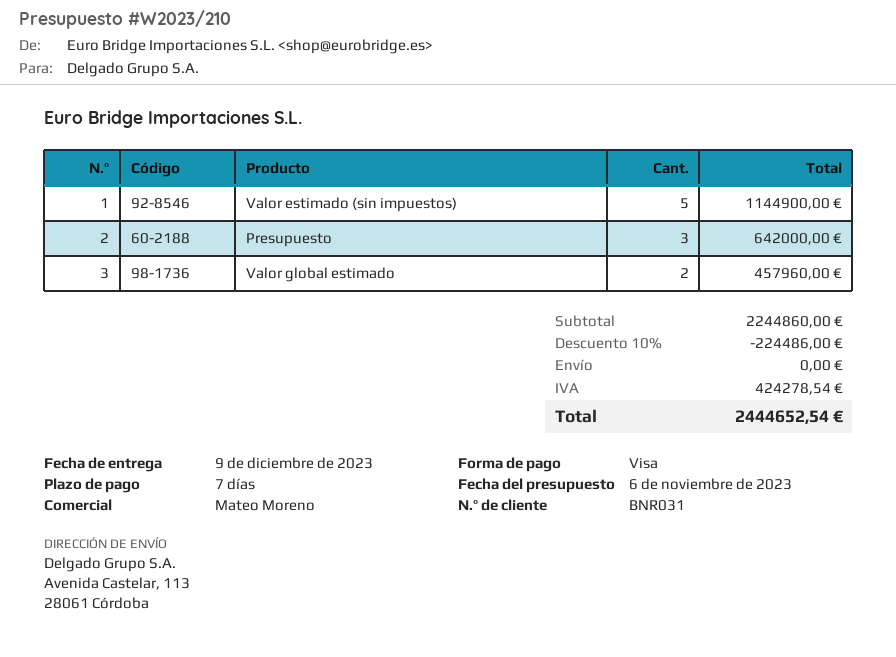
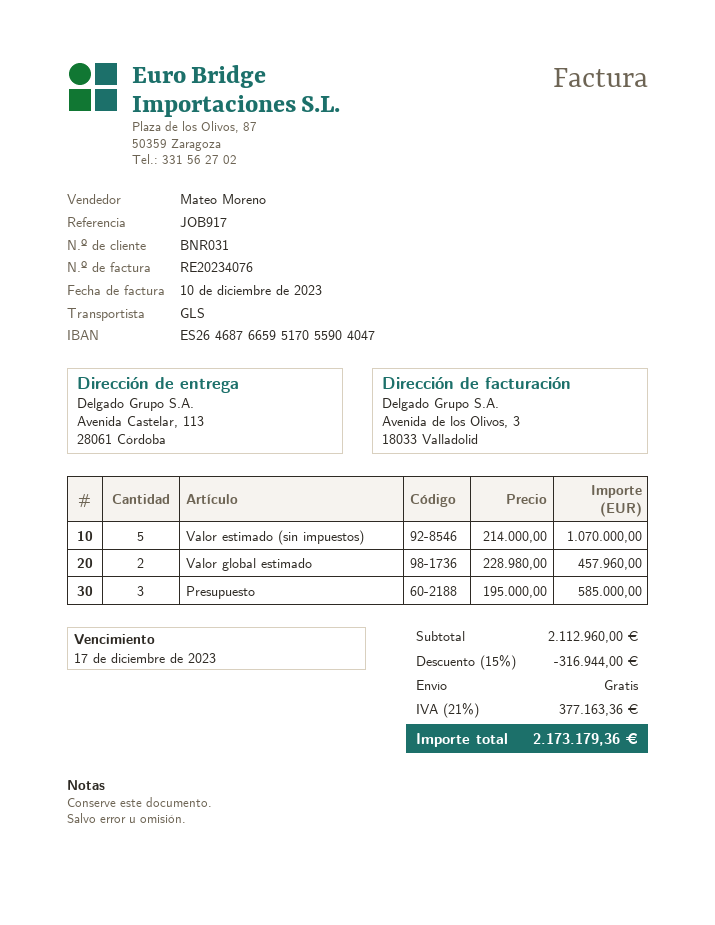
Valor estimado (sin impuestos): 5 for 1144900.00 -> 5 for 1070000.00
Presupuesto: 3 for 642000.00 -> 3 for 585000.00
subtotal: 2244860.00 -> 2112960.00
discount: 10% = 224486.00 -> 15% = 316944.00
tax: 424278.54 -> 377163.36
total: 2444652.54 -> 2173179.36

